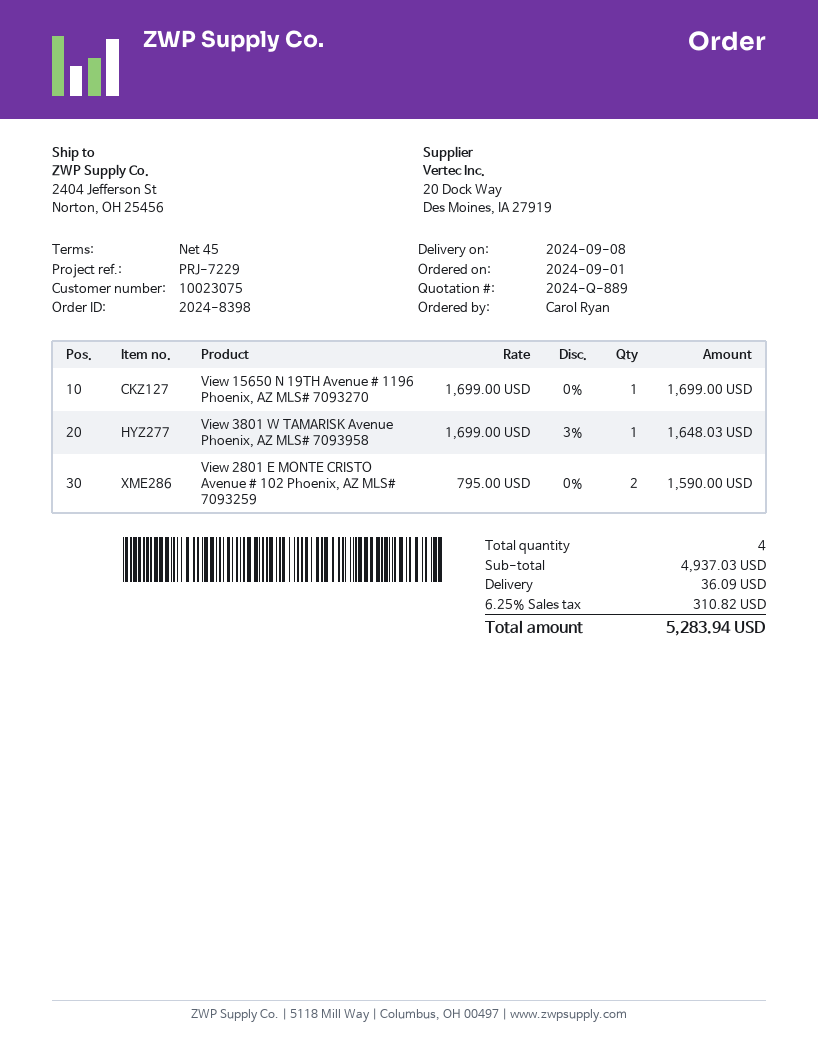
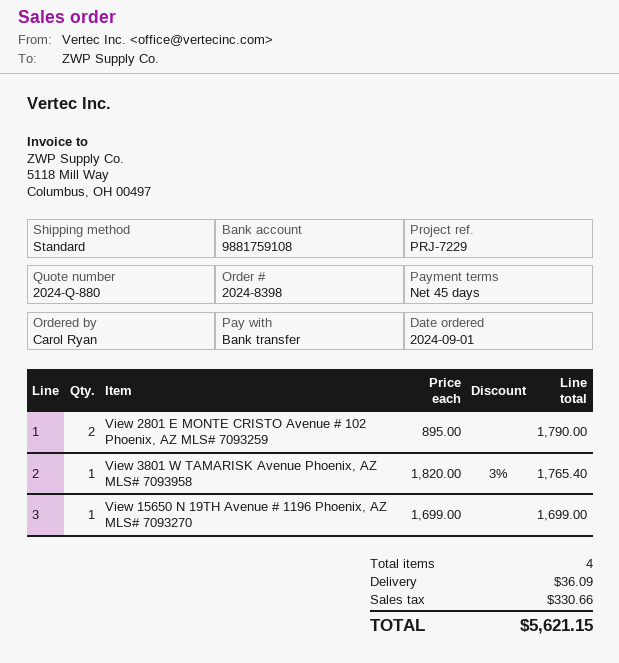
quote number: 2024-Q-889 -> 2024-Q-880
View 3801 W TAMARISK Avenue Phoenix, AZ MLS# 7093958: 1 x 1699.00 - 3% = 1648.03 -> 1 x 1820.00 - 3% = 1765.40
View 2801 E MONTE CRISTO Avenue # 102 Phoenix, AZ MLS# 7093259: 2 x 795.00 = 1590.00 -> 2 x 895.00 = 1790.00
tax: 310.82 -> 330.66
total: 5283.94 -> 5621.15

